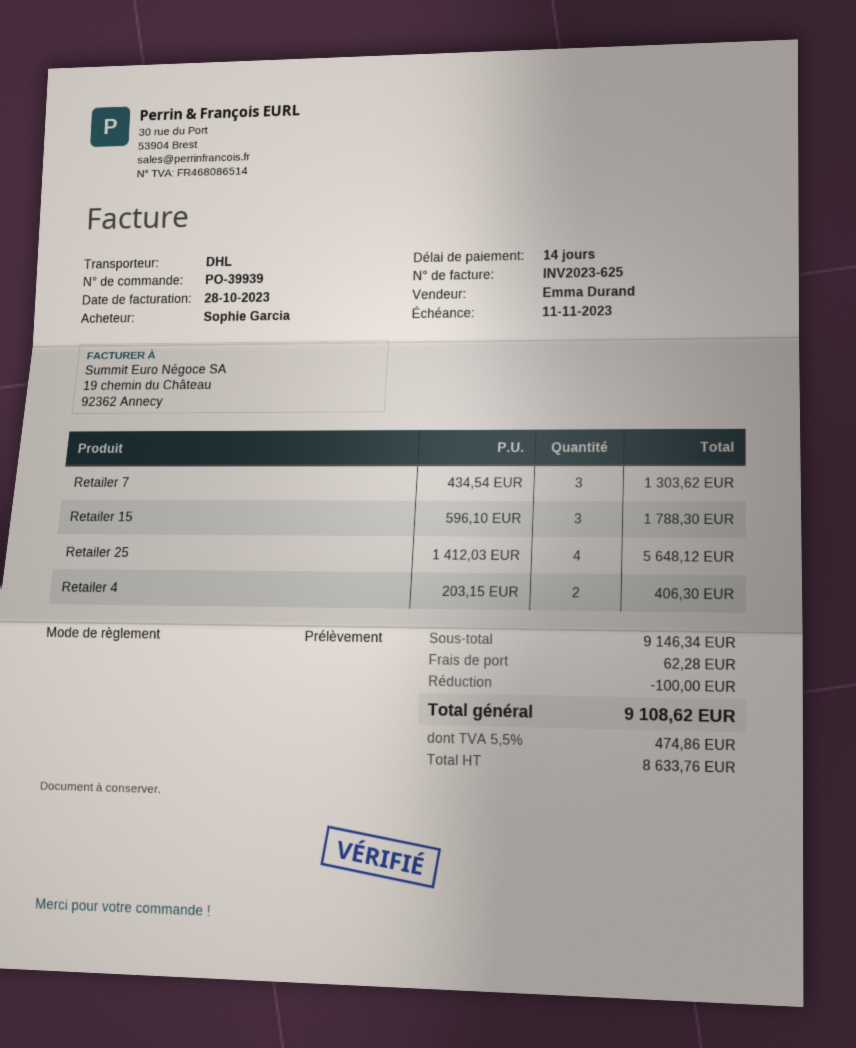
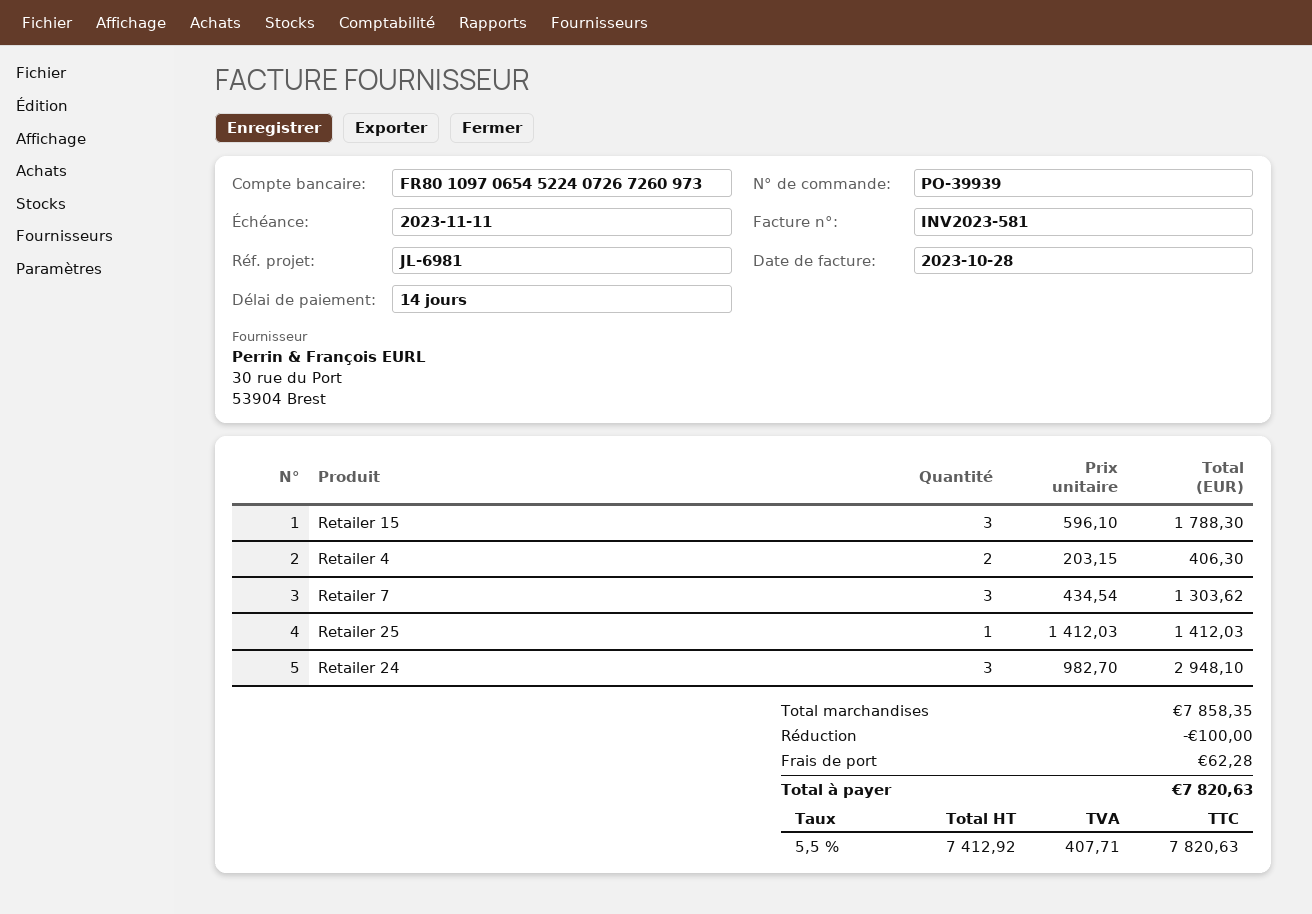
invoice number: INV2023-625 -> INV2023-581
Retailer 25: 4 x 1412.03 = 5648.12 -> 1 x 1412.03 = 1412.03
Retailer 24: none -> 3 x 982.70 = 2948.10
subtotal: 9146.34 -> 7858.35
net: 8633.76 -> 7412.92
tax: 5.5% = 474.86 -> 5.5% = 407.71
total: 9108.62 -> 7820.63

